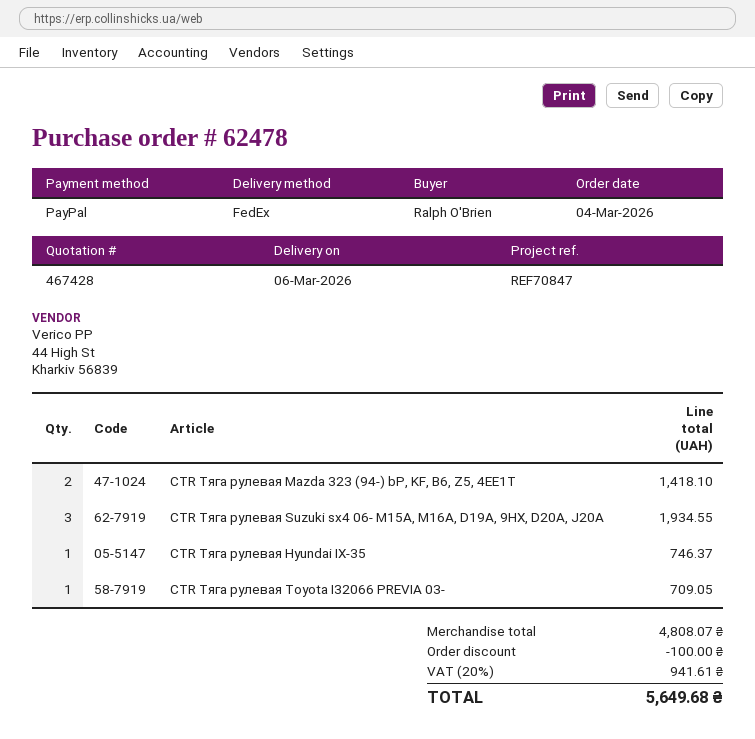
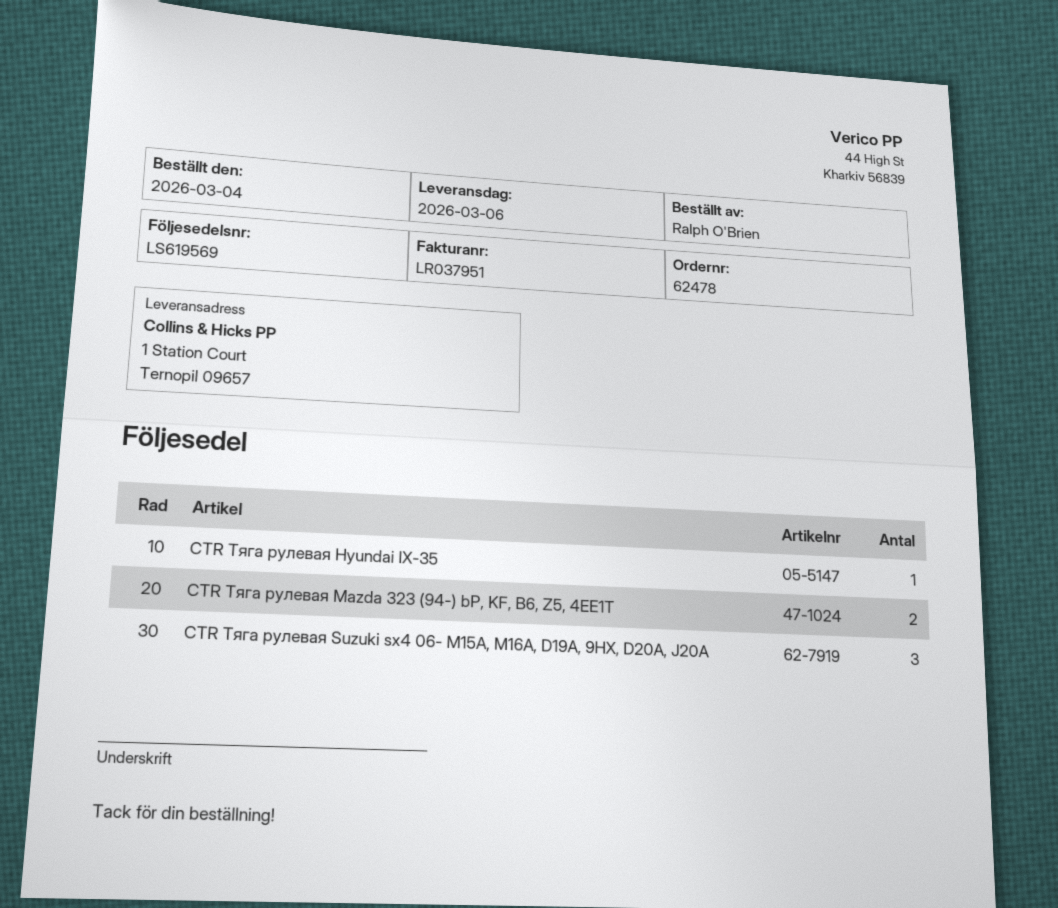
CTR Тяга рулевая Toyota I32066 PREVIA 03-: 1 -> none

